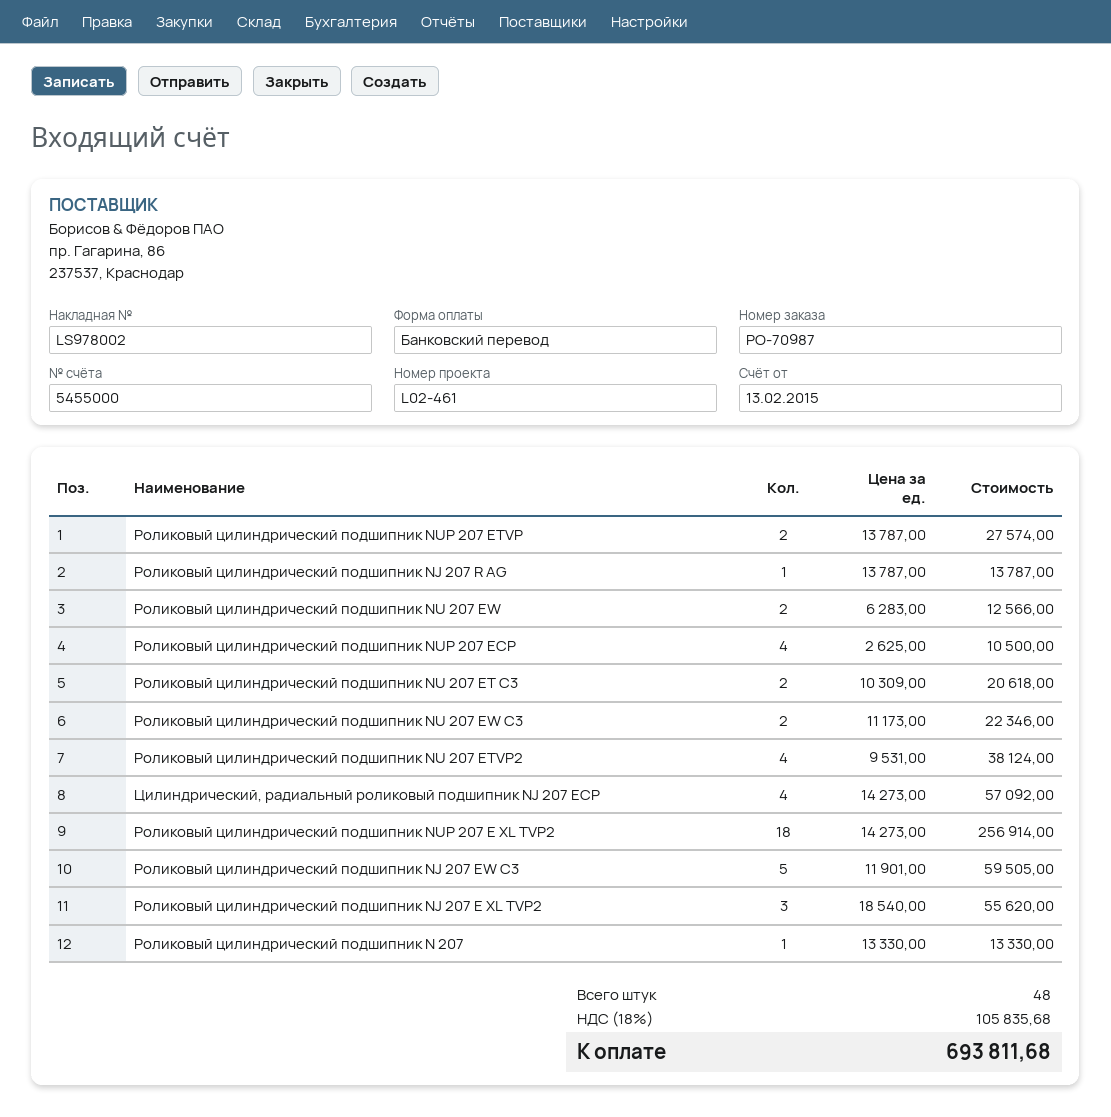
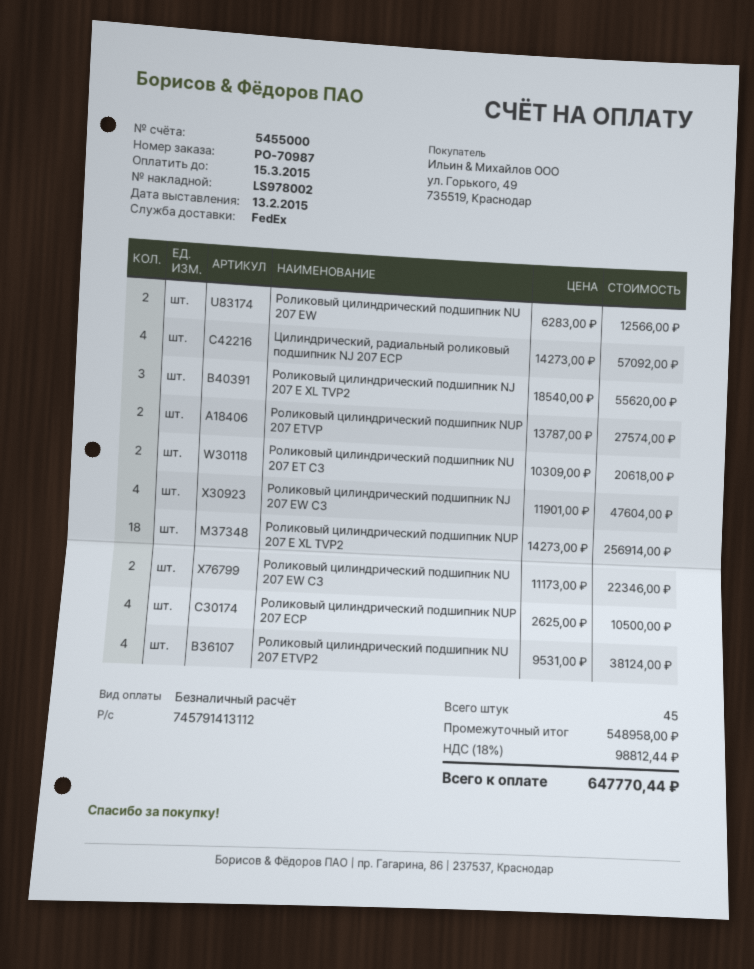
Роликовый цилиндрический подшипник NJ 207 R AG: 1 x 13787.00 = 13787.00 -> none
Роликовый цилиндрический подшипник NJ 207 EW C3: 5 x 11901.00 = 59505.00 -> 4 x 11901.00 = 47604.00
Роликовый цилиндрический подшипник N 207: 1 x 13330.00 = 13330.00 -> none
total quantity: 48 -> 45
tax: 18% = 105835.68 -> 18% = 98812.44
total: 693811.68 -> 647770.44

